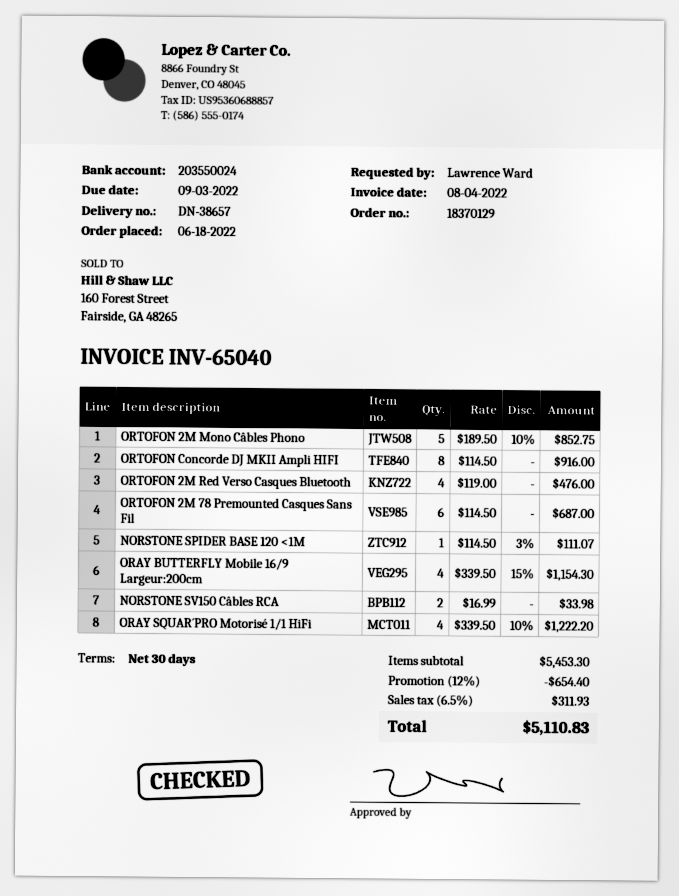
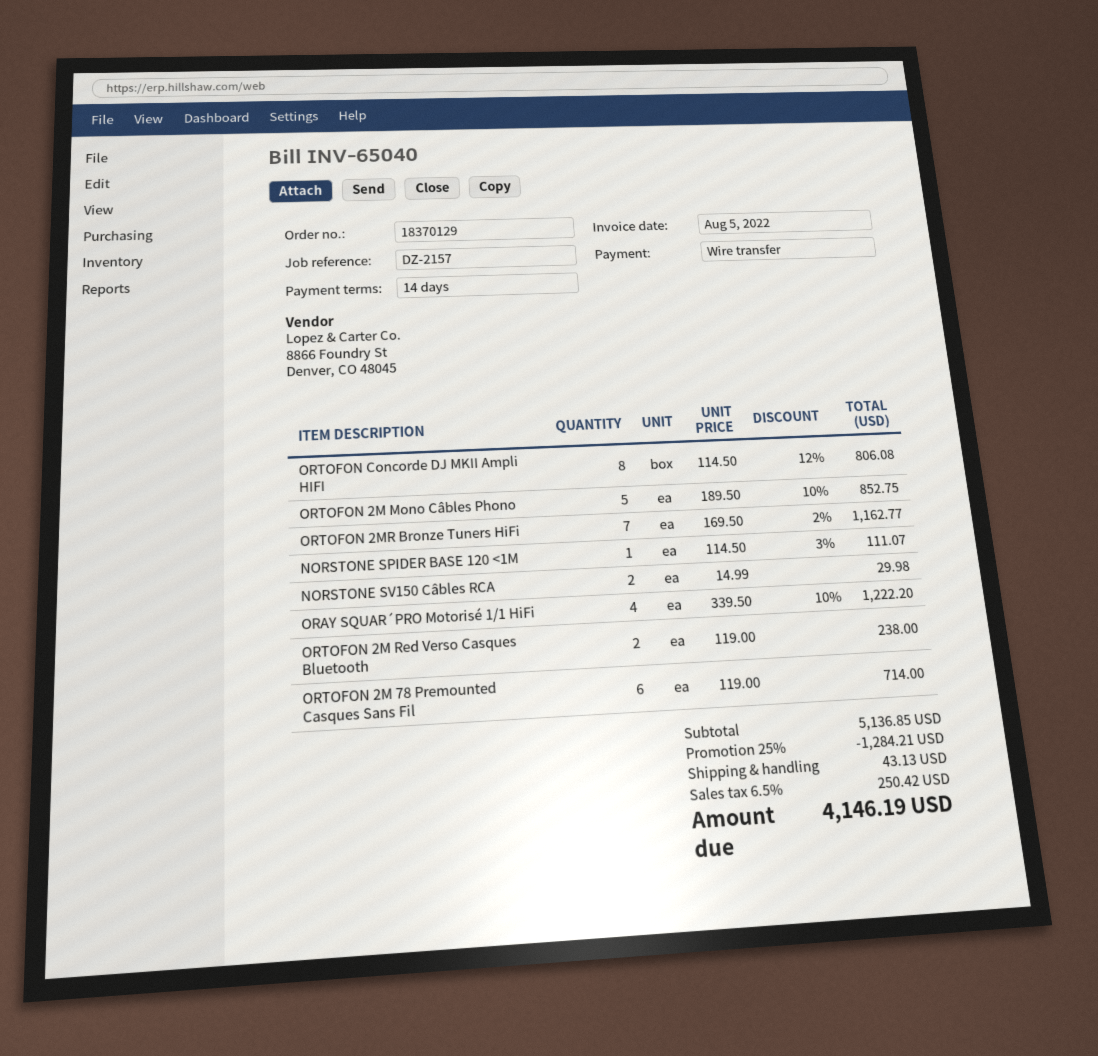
invoice date: 2022-08-04 -> 2022-08-05
payment terms: 30 days -> 14 days
ORTOFON Concorde DJ MKII Ampli HIFI: 8 x 114.50 = 916.00 -> 8 x 114.50 - 12% = 806.08
ORTOFON 2M Red Verso Casques Bluetooth: 4 x 119.00 = 476.00 -> 2 x 119.00 = 238.00
ORTOFON 2M 78 Premounted Casques Sans Fil: 6 x 114.50 = 687.00 -> 6 x 119.00 = 714.00
ORAY BUTTERFLY Mobile 16/9 Largeur:200cm: 4 x 339.50 - 15% = 1154.30 -> none
NORSTONE SV150 Câbles RCA: 2 x 16.99 = 33.98 -> 2 x 14.99 = 29.98
ORTOFON 2MR Bronze Tuners HiFi: none -> 7 x 169.50 - 2% = 1162.77
subtotal: 5453.30 -> 5136.85
discount: 12% = 654.40 -> 25% = 1284.21
shipping: none -> 43.13
tax: 6.5% = 311.93 -> 6.5% = 250.42
total: 5110.83 -> 4146.19

